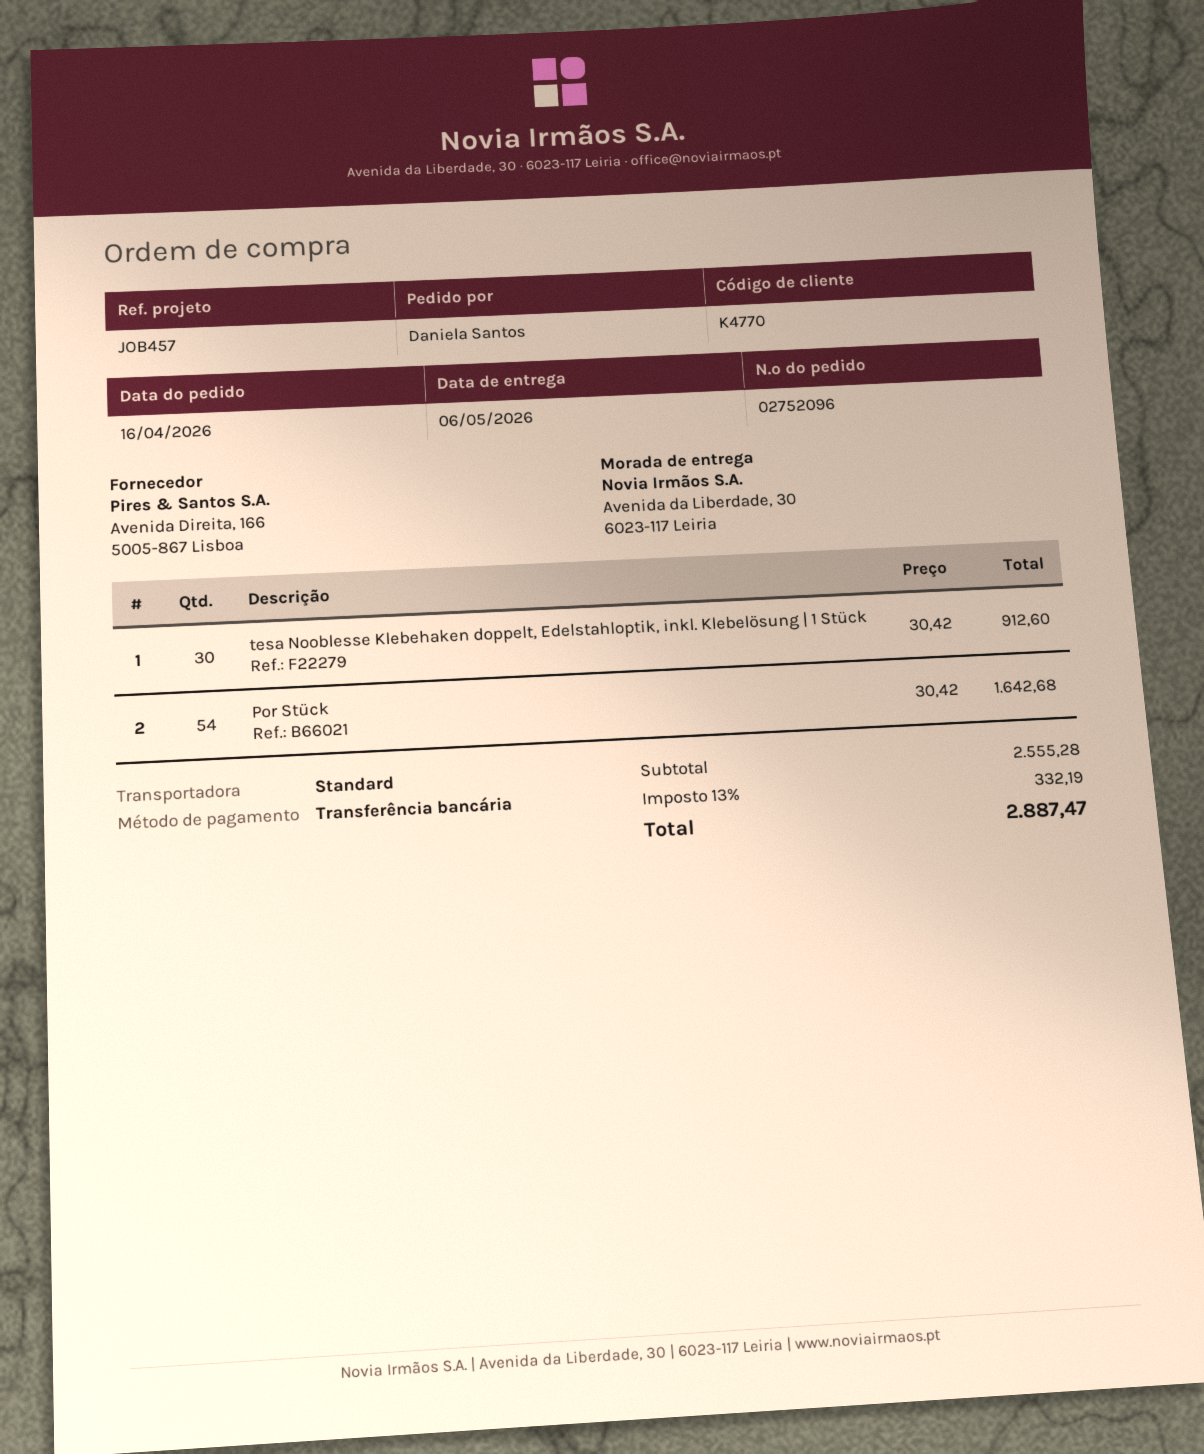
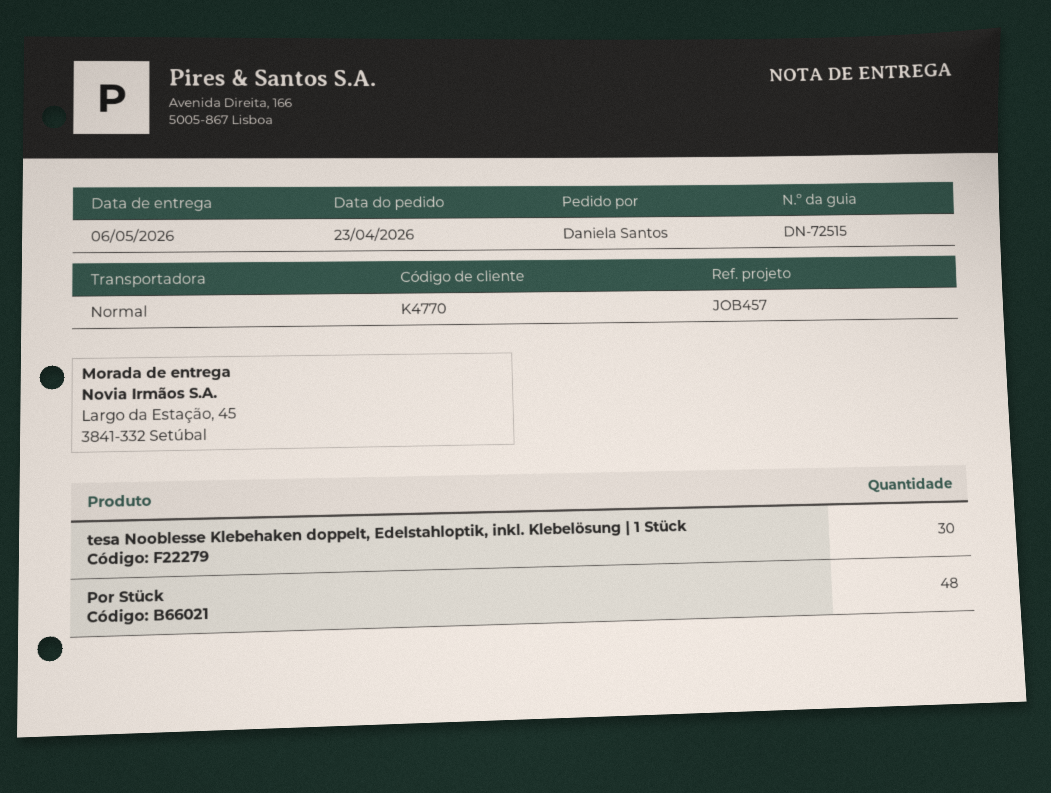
order date: 2026-04-16 -> 2026-04-23
ship to: Avenida da Liberdade, 30, 6023-117 Leiria -> Largo da Estação, 45, 3841-332 Setúbal
Por Stück: 54 -> 48

